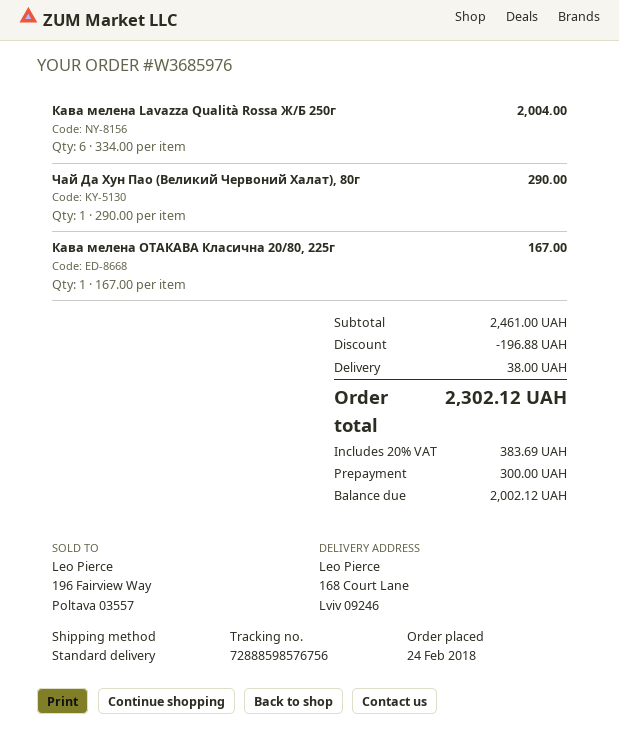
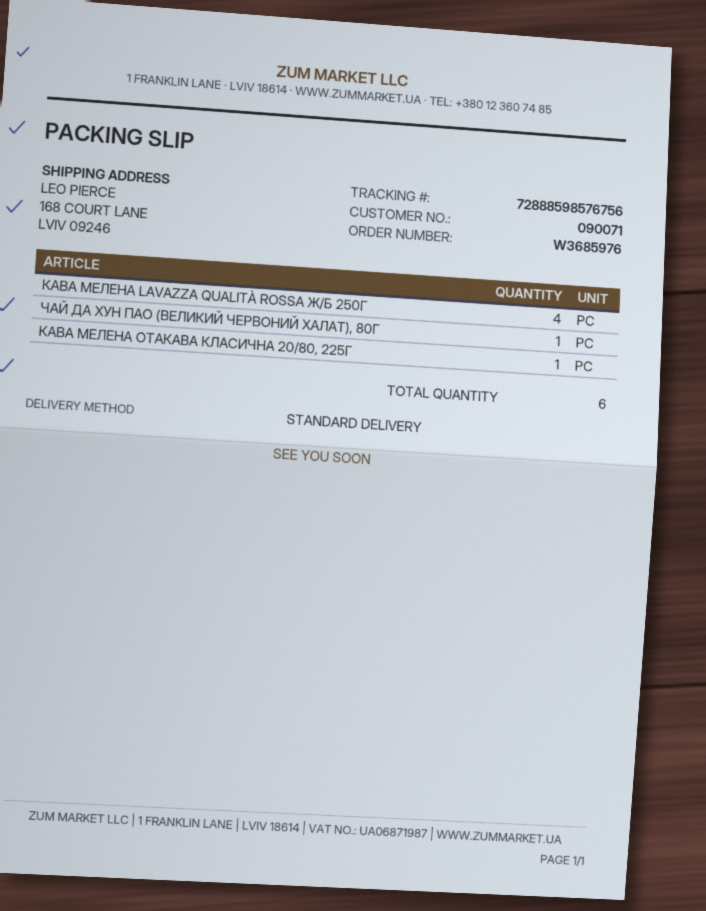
Кава мелена Lavazza Qualità Rossa Ж/Б 250г: 6 -> 4

